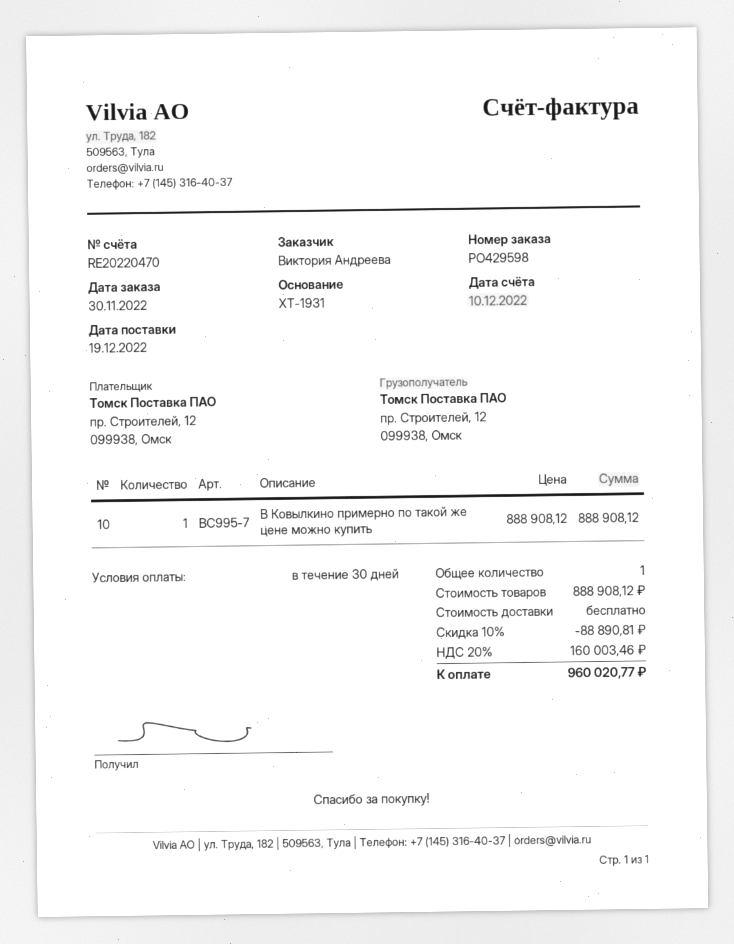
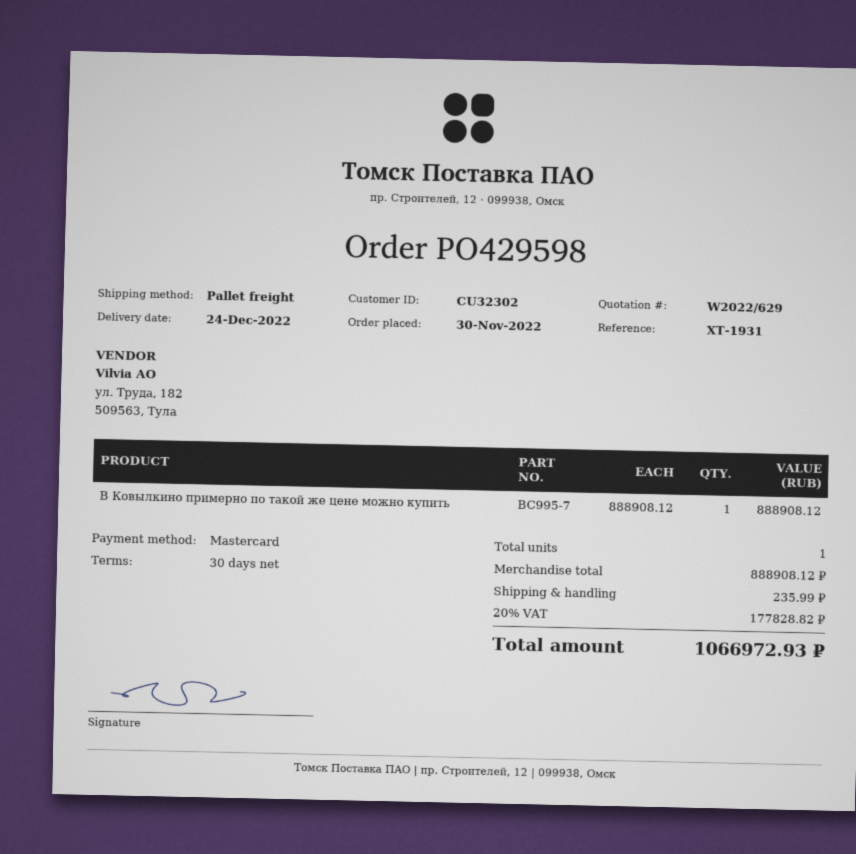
delivery date: 2022-12-19 -> 2022-12-24
discount: 10% = 88890.81 -> none
shipping: 0.00 -> 235.99
tax: 20% = 160003.46 -> 20% = 177828.82
total: 960020.77 -> 1066972.93

